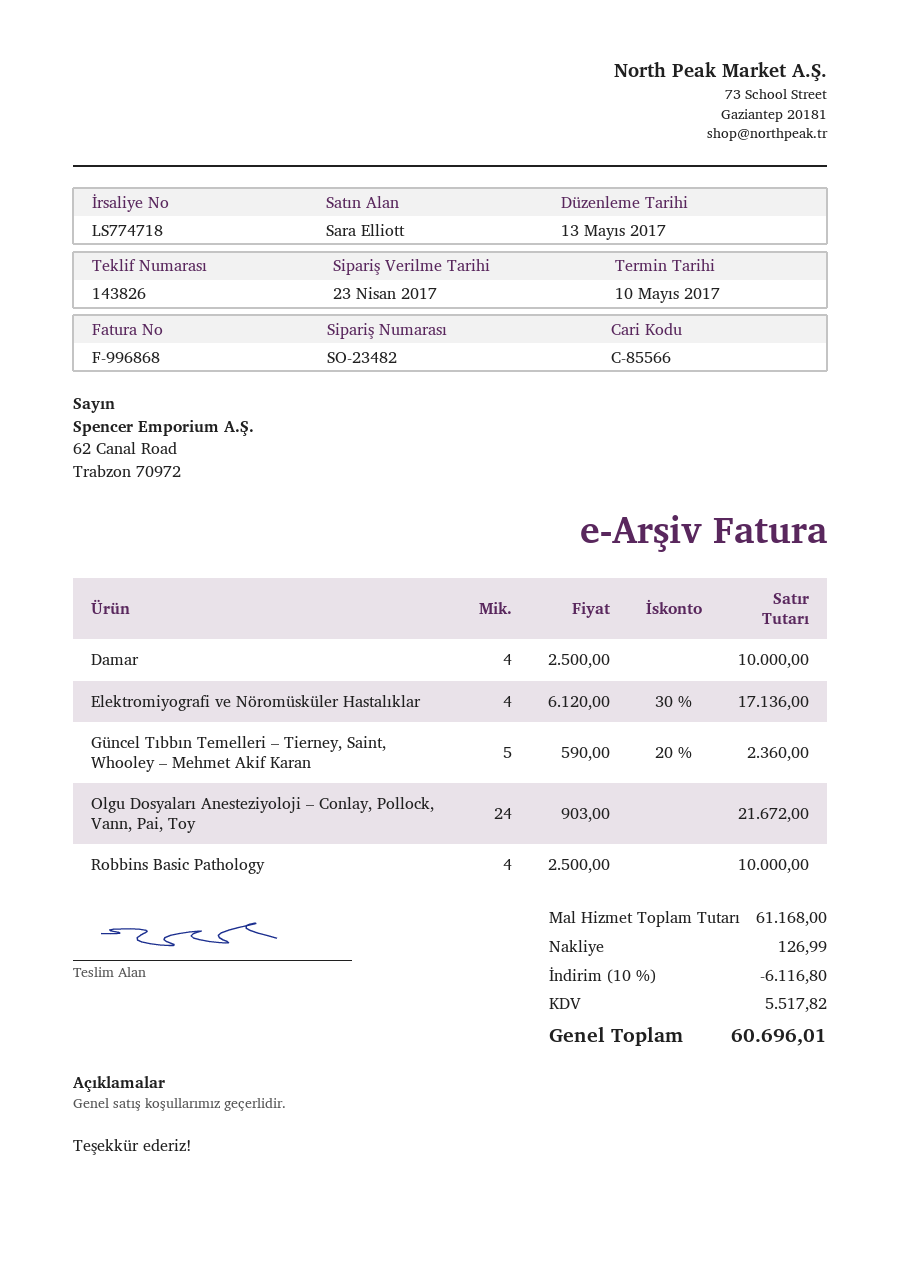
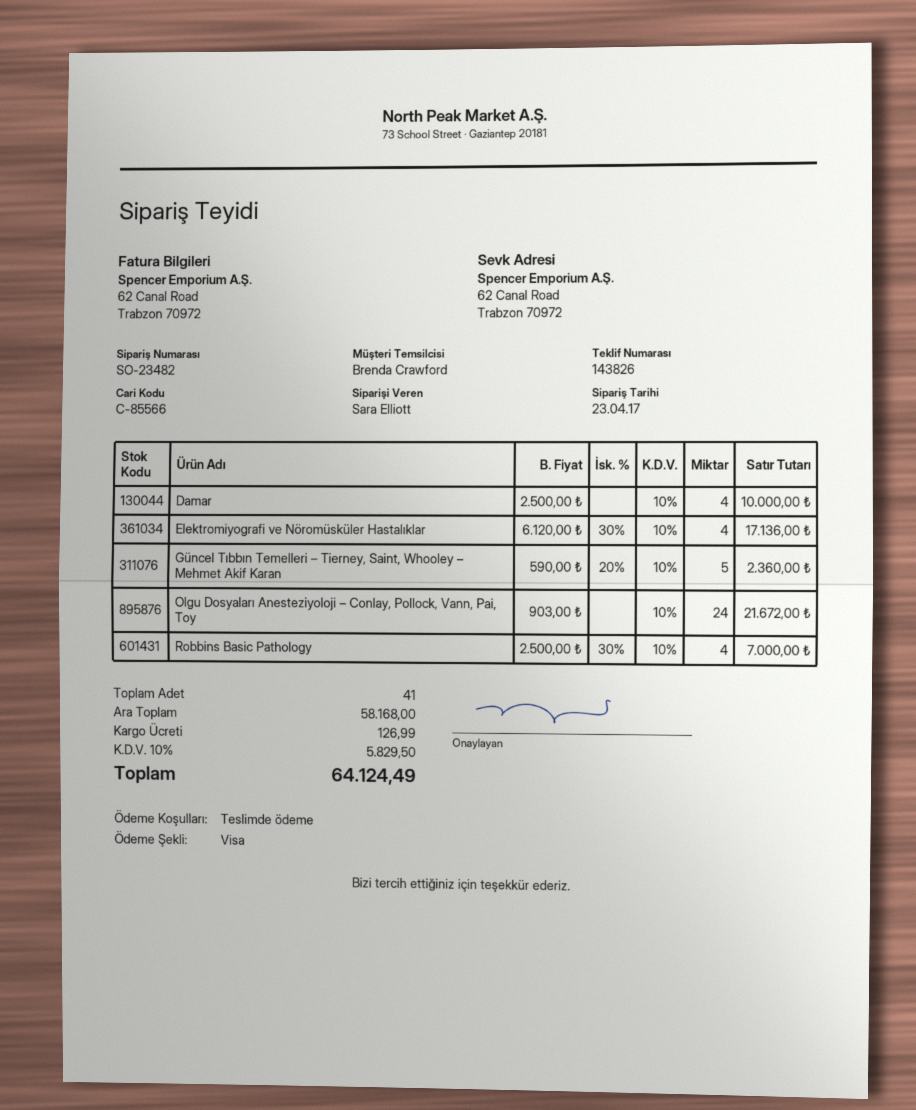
Robbins Basic Pathology: 4 x 2500.00 = 10000.00 -> 4 x 2500.00 - 30% = 7000.00
subtotal: 61168.00 -> 58168.00
discount: 10% = 6116.80 -> none
tax: 5517.82 -> 5829.50
total: 60696.01 -> 64124.49

